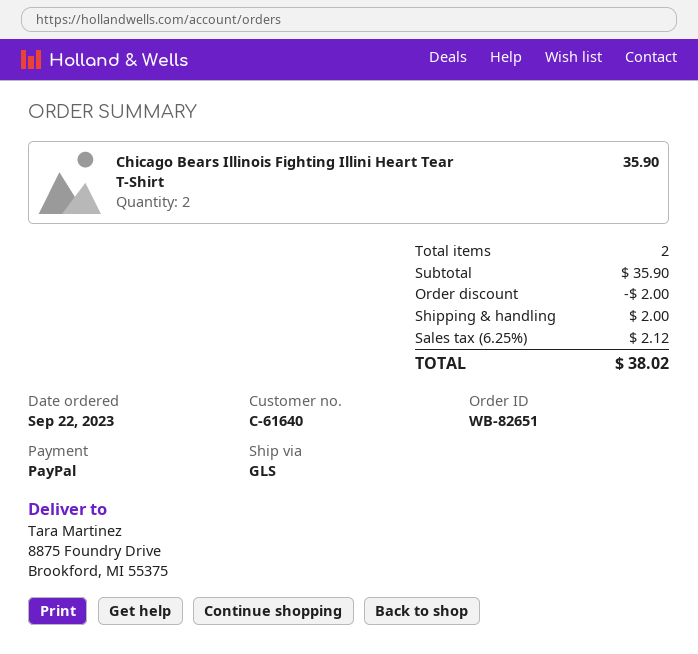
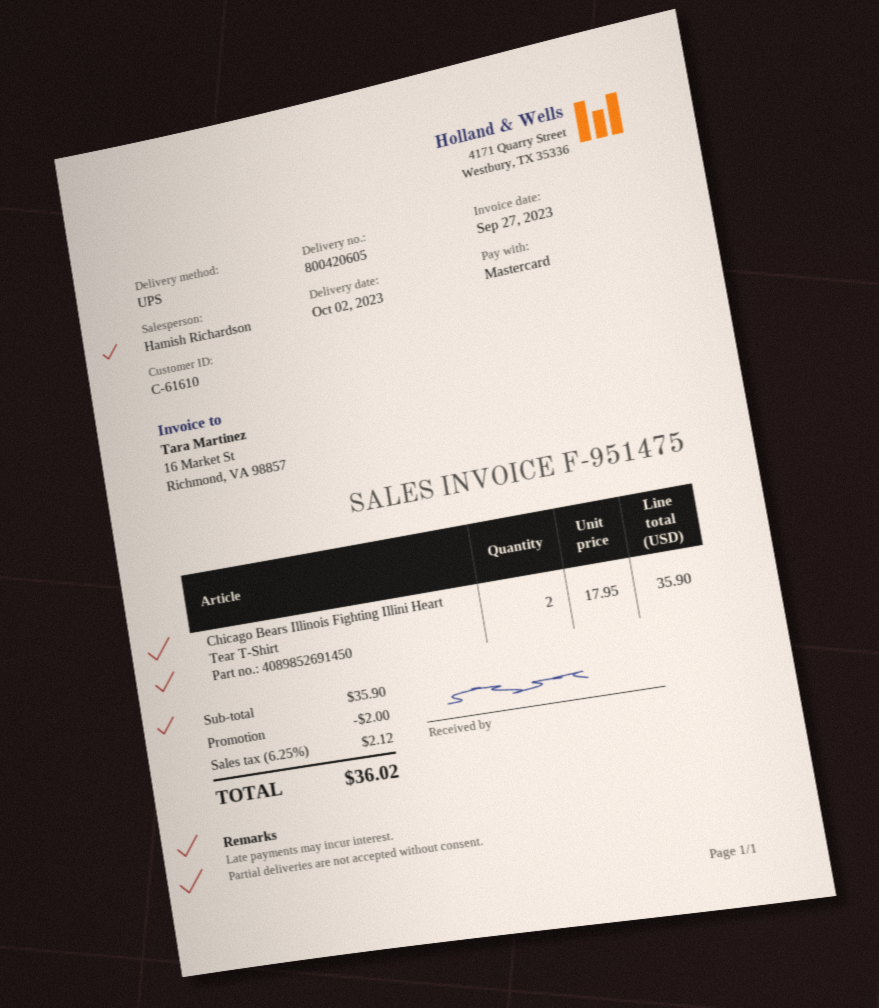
customer number: C-61640 -> C-61610
payment method: PayPal -> Mastercard
shipping method: GLS -> UPS
shipping: 2.00 -> none
total: 38.02 -> 36.02

